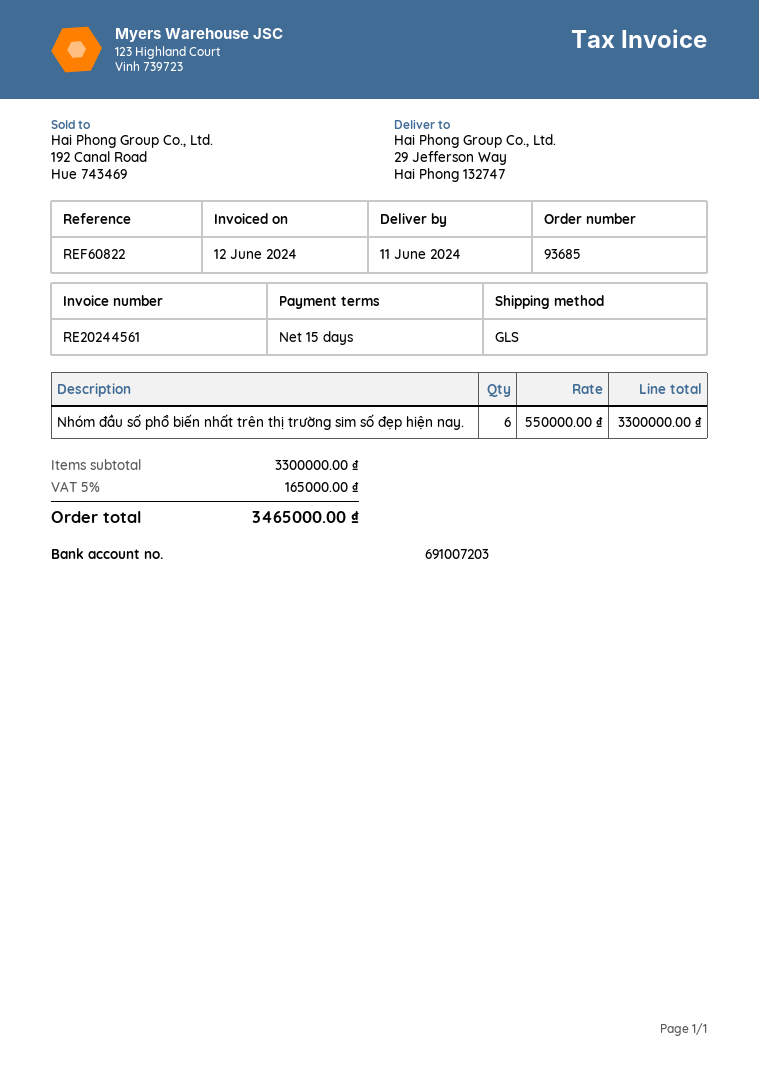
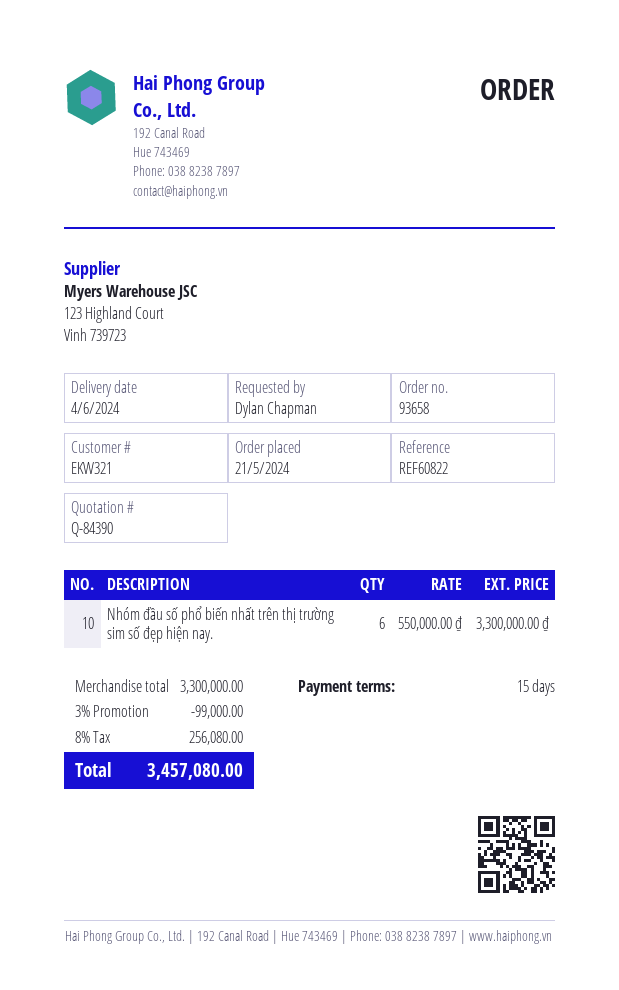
order number: 93685 -> 93658
delivery date: 2024-06-11 -> 2024-06-04
discount: none -> 3% = 99000.00
tax: 5% = 165000.00 -> 8% = 256080.00
total: 3465000.00 -> 3457080.00

